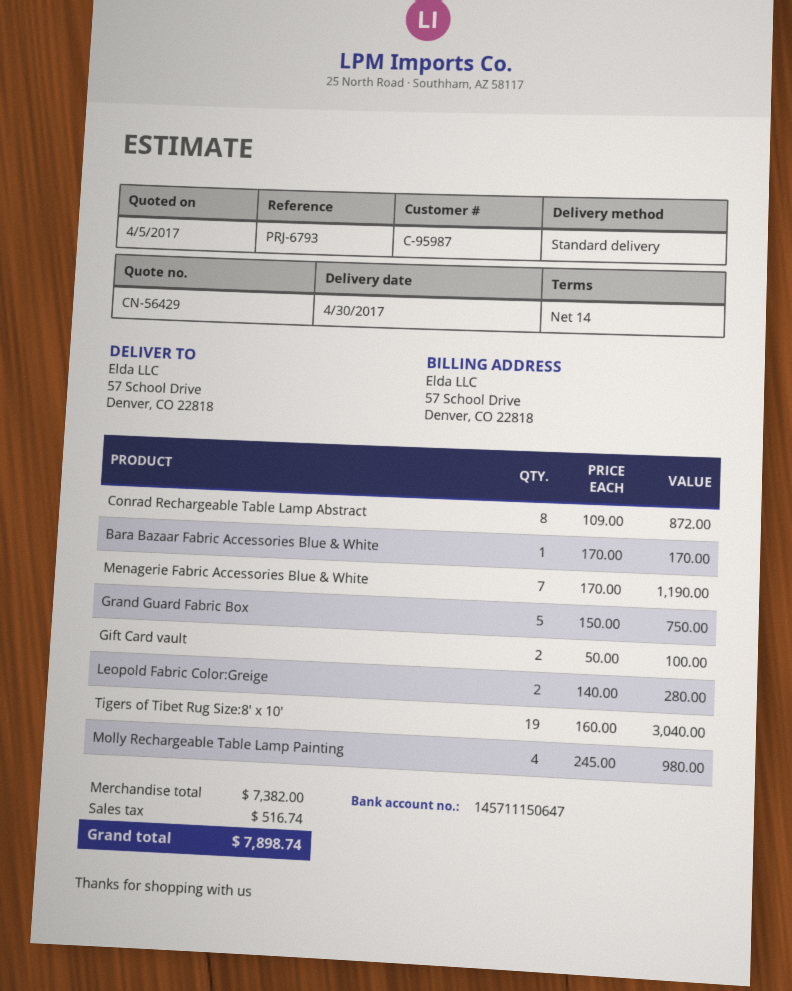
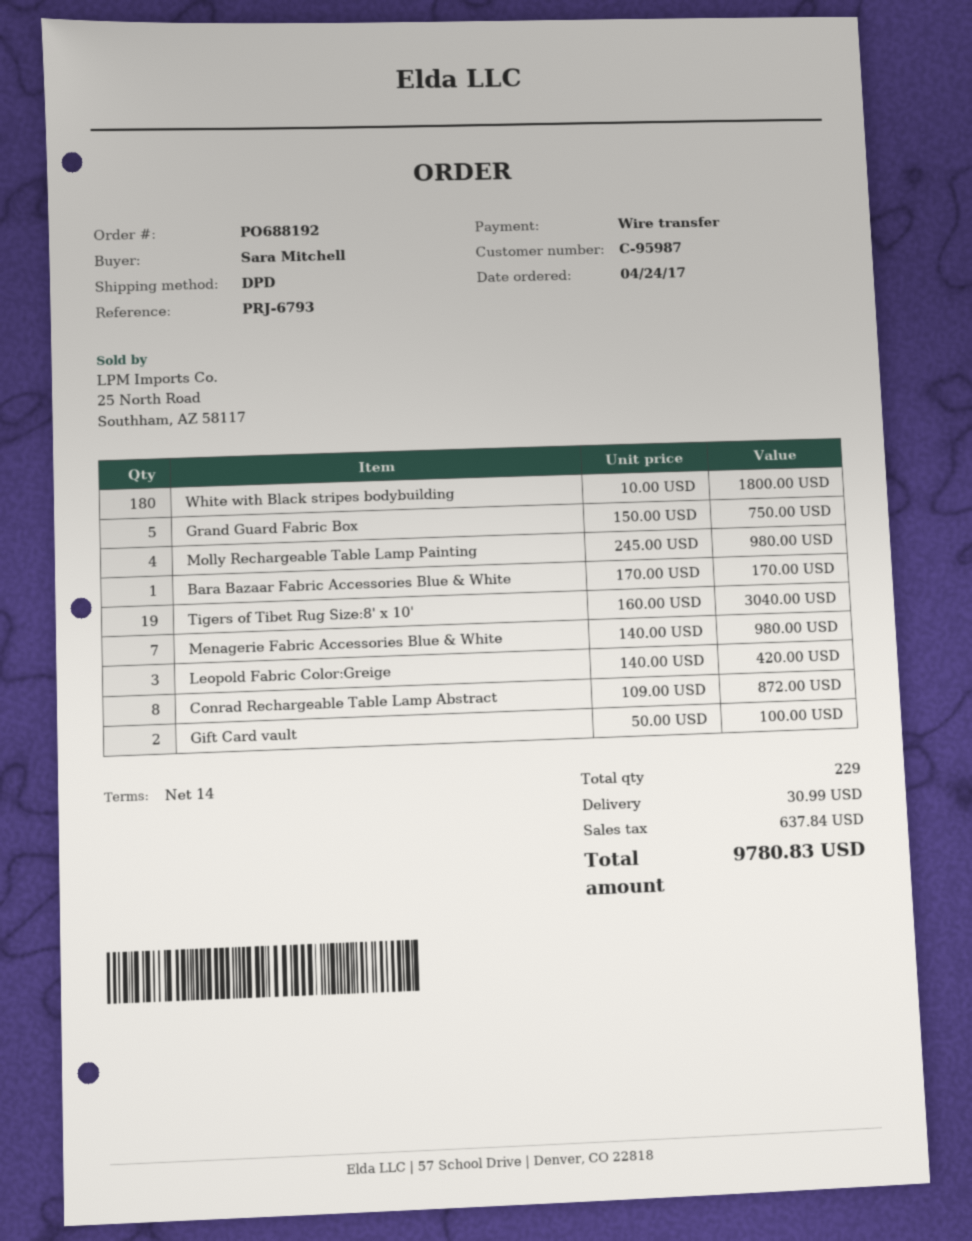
shipping method: standard -> DPD
Menagerie Fabric Accessories Blue & White: 7 x 170.00 = 1190.00 -> 7 x 140.00 = 980.00
Leopold Fabric Color:Greige: 2 x 140.00 = 280.00 -> 3 x 140.00 = 420.00
White with Black stripes bodybuilding: none -> 180 x 10.00 = 1800.00
shipping: none -> 30.99
tax: 516.74 -> 637.84
total: 7898.74 -> 9780.83

